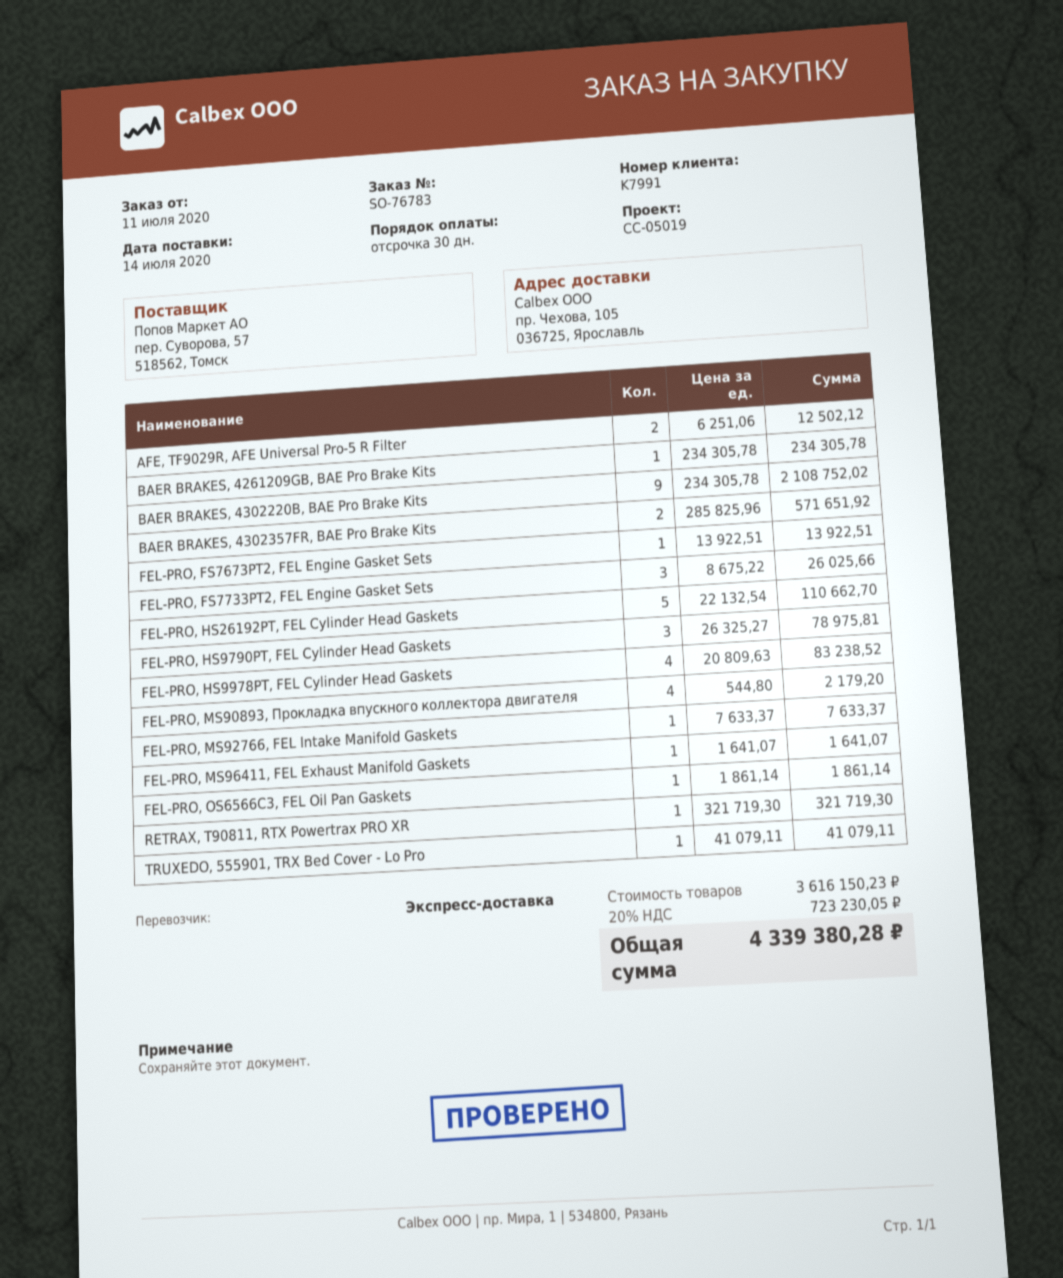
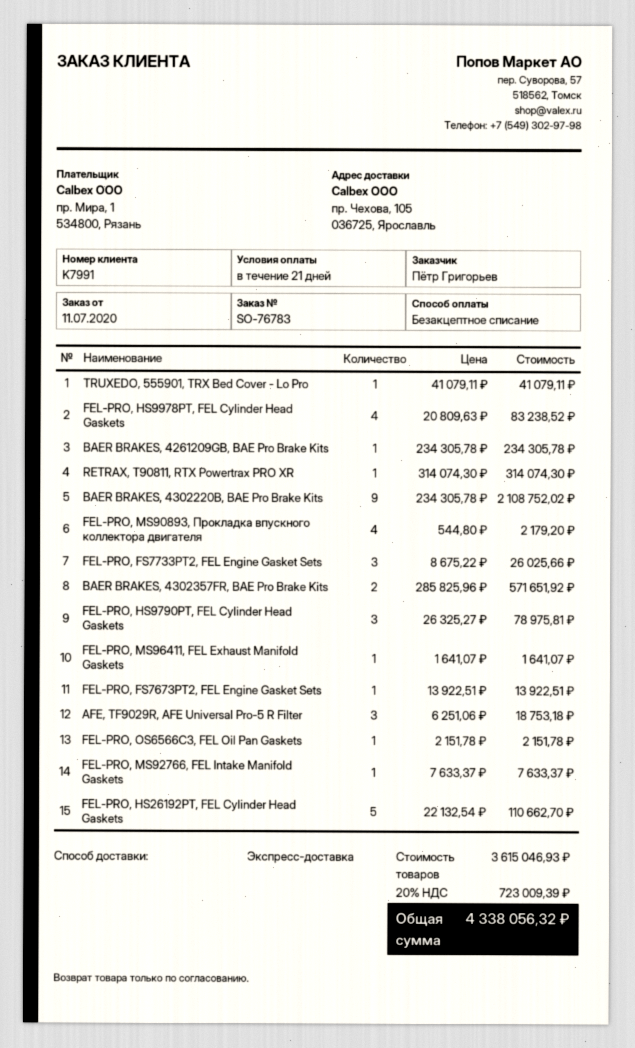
payment terms: 30 days -> 21 days
AFE, TF9029R, AFE Universal Pro-5 R Filter: 2 x 6251.06 = 12502.12 -> 3 x 6251.06 = 18753.18
FEL-PRO, OS6566C3, FEL Oil Pan Gaskets: 1 x 1861.14 = 1861.14 -> 1 x 2151.78 = 2151.78
RETRAX, T90811, RTX Powertrax PRO XR: 1 x 321719.30 = 321719.30 -> 1 x 314074.30 = 314074.30
subtotal: 3616150.23 -> 3615046.93
tax: 20% = 723230.05 -> 20% = 723009.39
total: 4339380.28 -> 4338056.32

